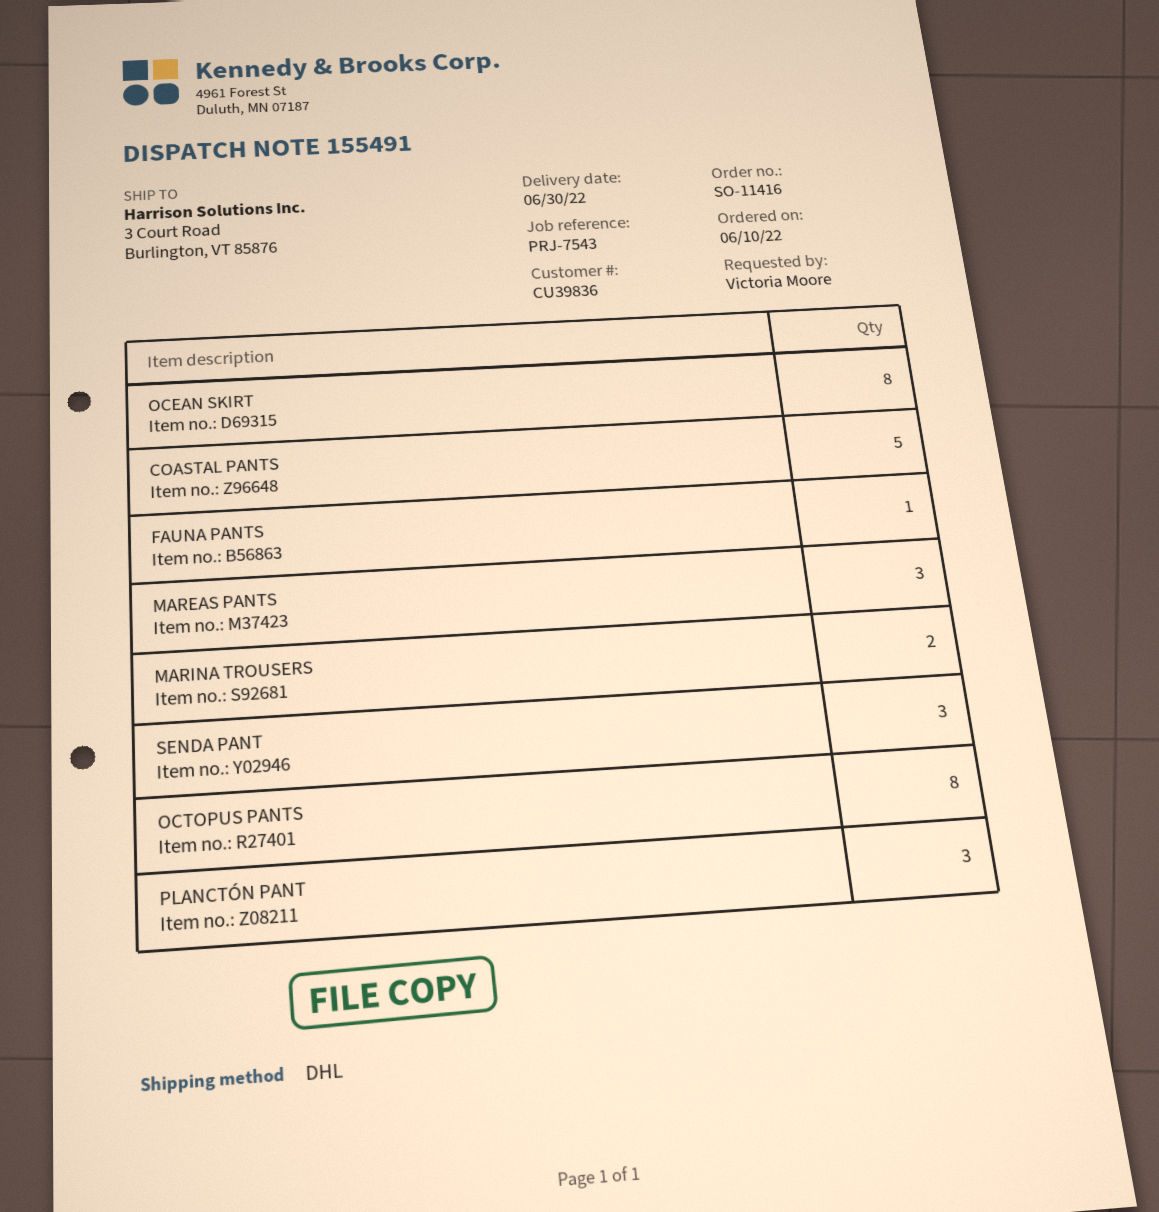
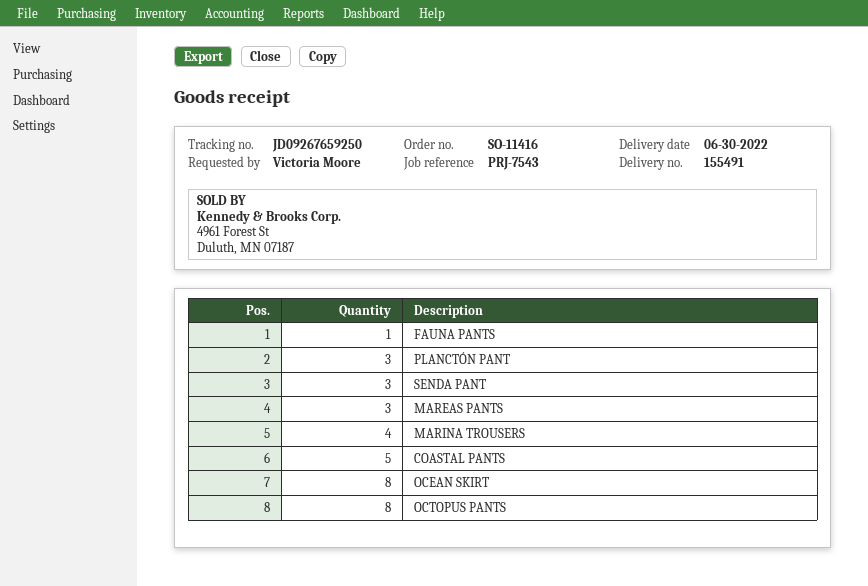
MARINA TROUSERS: 2 -> 4

